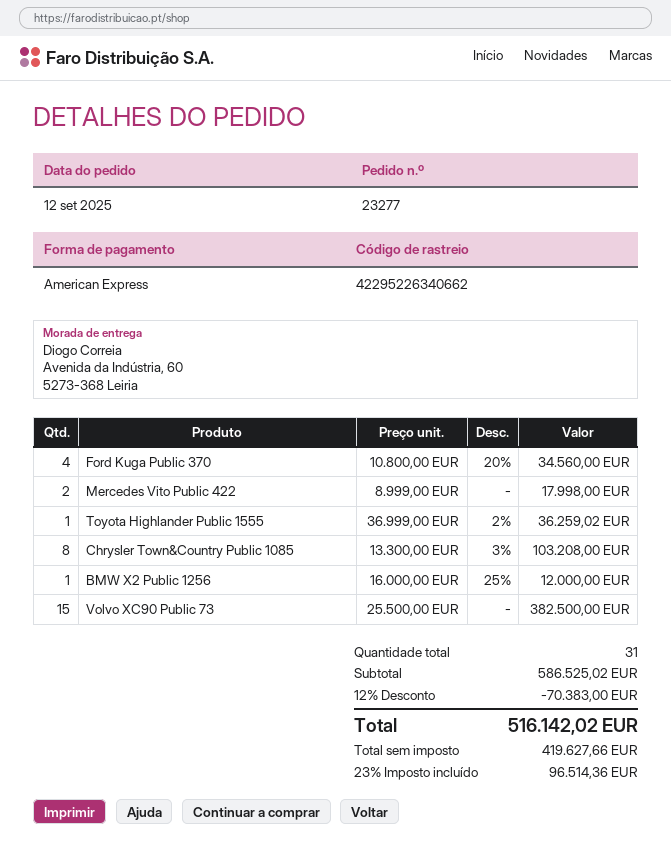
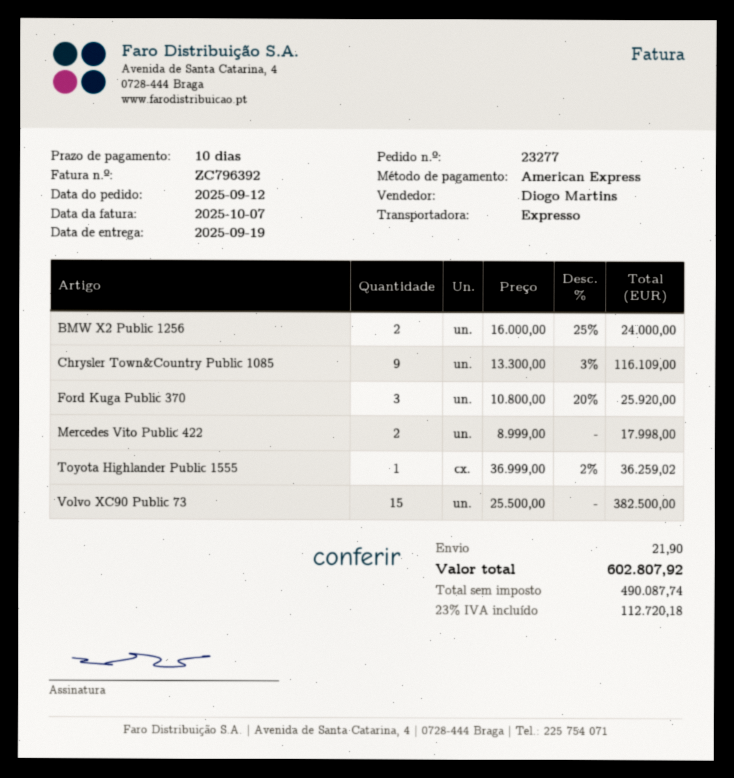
Ford Kuga Public 370: 4 x 10800.00 - 20% = 34560.00 -> 3 x 10800.00 - 20% = 25920.00
Chrysler Town&Country Public 1085: 8 x 13300.00 - 3% = 103208.00 -> 9 x 13300.00 - 3% = 116109.00
BMW X2 Public 1256: 1 x 16000.00 - 25% = 12000.00 -> 2 x 16000.00 - 25% = 24000.00
discount: 12% = 70383.00 -> none
shipping: none -> 21.90
net: 419627.66 -> 490087.74
tax: 23% = 96514.36 -> 23% = 112720.18
total: 516142.02 -> 602807.92

